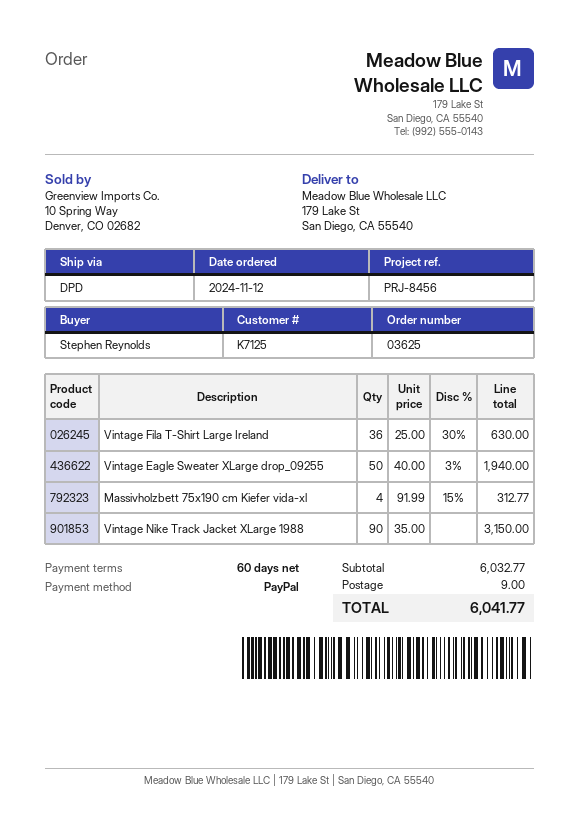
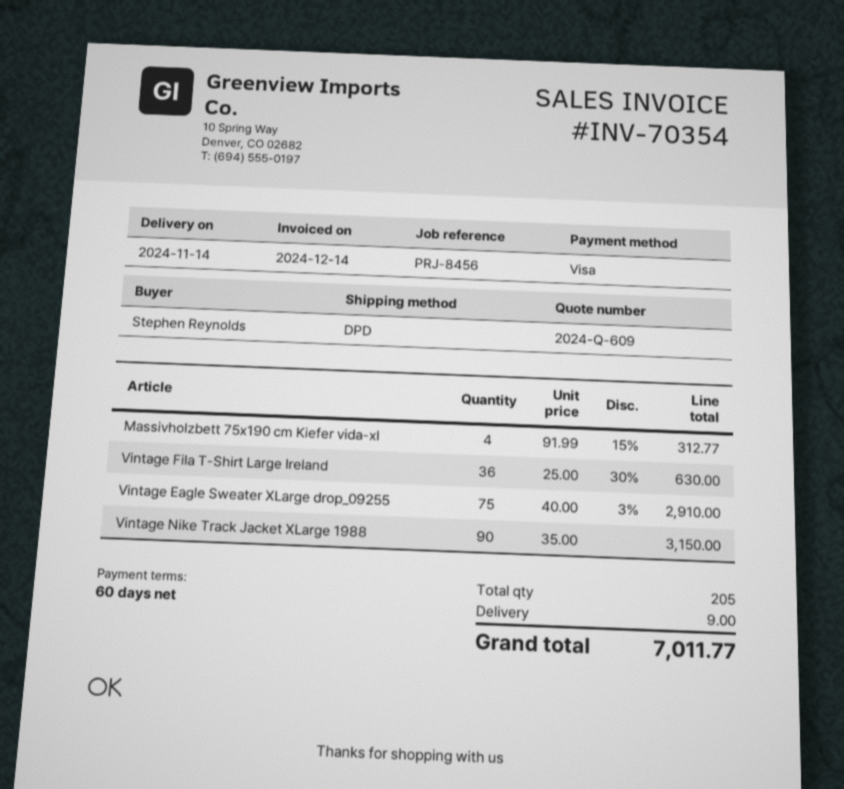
payment method: PayPal -> Visa
Vintage Eagle Sweater XLarge drop_09255: 50 x 40.00 - 3% = 1940.00 -> 75 x 40.00 - 3% = 2910.00
total: 6041.77 -> 7011.77

